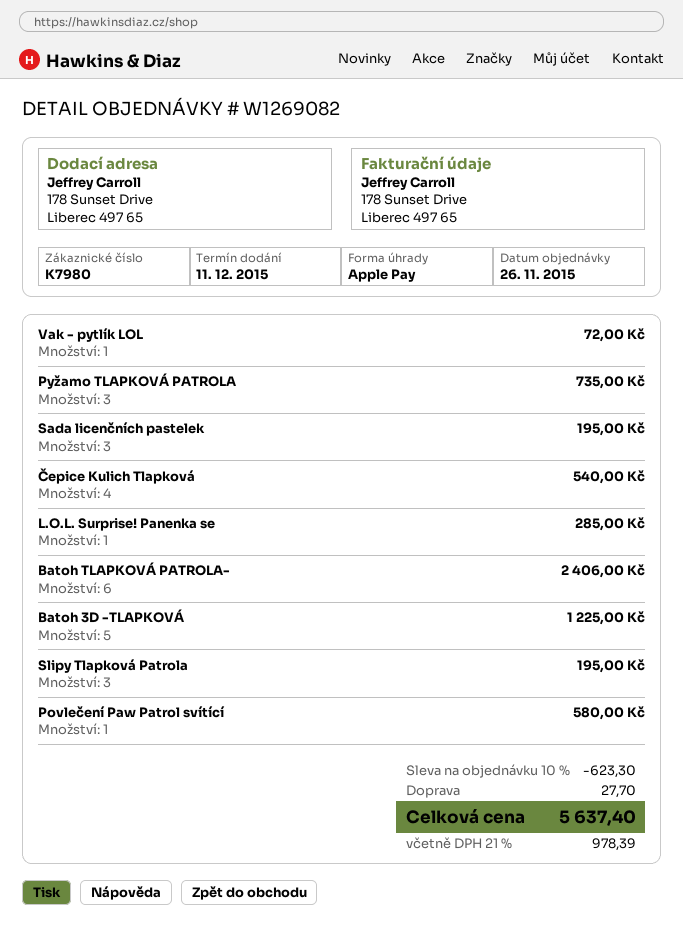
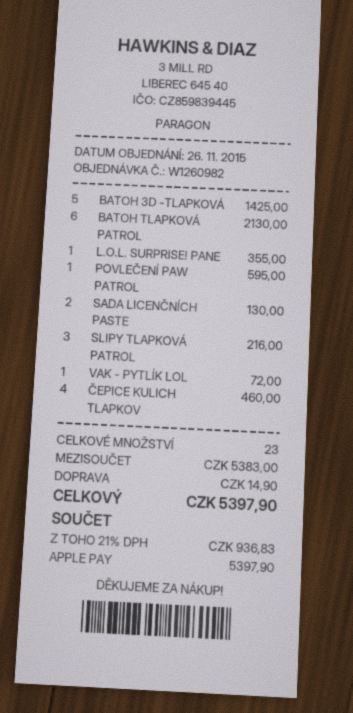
order number: W1269082 -> W1260982
Pyžamo TLAPKOVÁ PATROLA: 3 for 735.00 -> none
Sada licenčních pastelek: 3 for 195.00 -> 2 for 130.00
Čepice Kulich Tlapková: 4 for 540.00 -> 4 for 460.00
L.O.L. Surprise! Panenka se: 1 for 285.00 -> 1 for 355.00
Batoh TLAPKOVÁ PATROLA-: 6 for 2406.00 -> 6 for 2130.00
Batoh 3D -TLAPKOVÁ: 5 for 1225.00 -> 5 for 1425.00
Slipy Tlapková Patrola: 3 for 195.00 -> 3 for 216.00
Povlečení Paw Patrol svítící: 1 for 580.00 -> 1 for 595.00
discount: 10% = 623.30 -> none
shipping: 27.70 -> 14.90
tax: 21% = 978.39 -> 21% = 936.83
total: 5637.40 -> 5397.90

